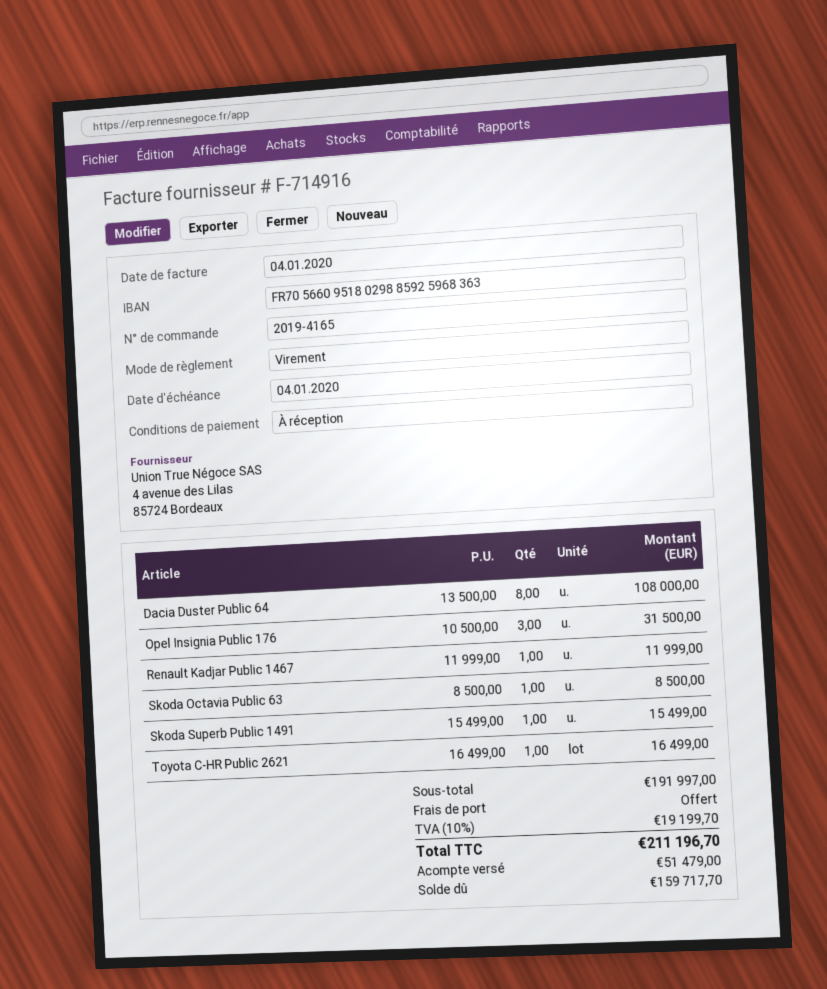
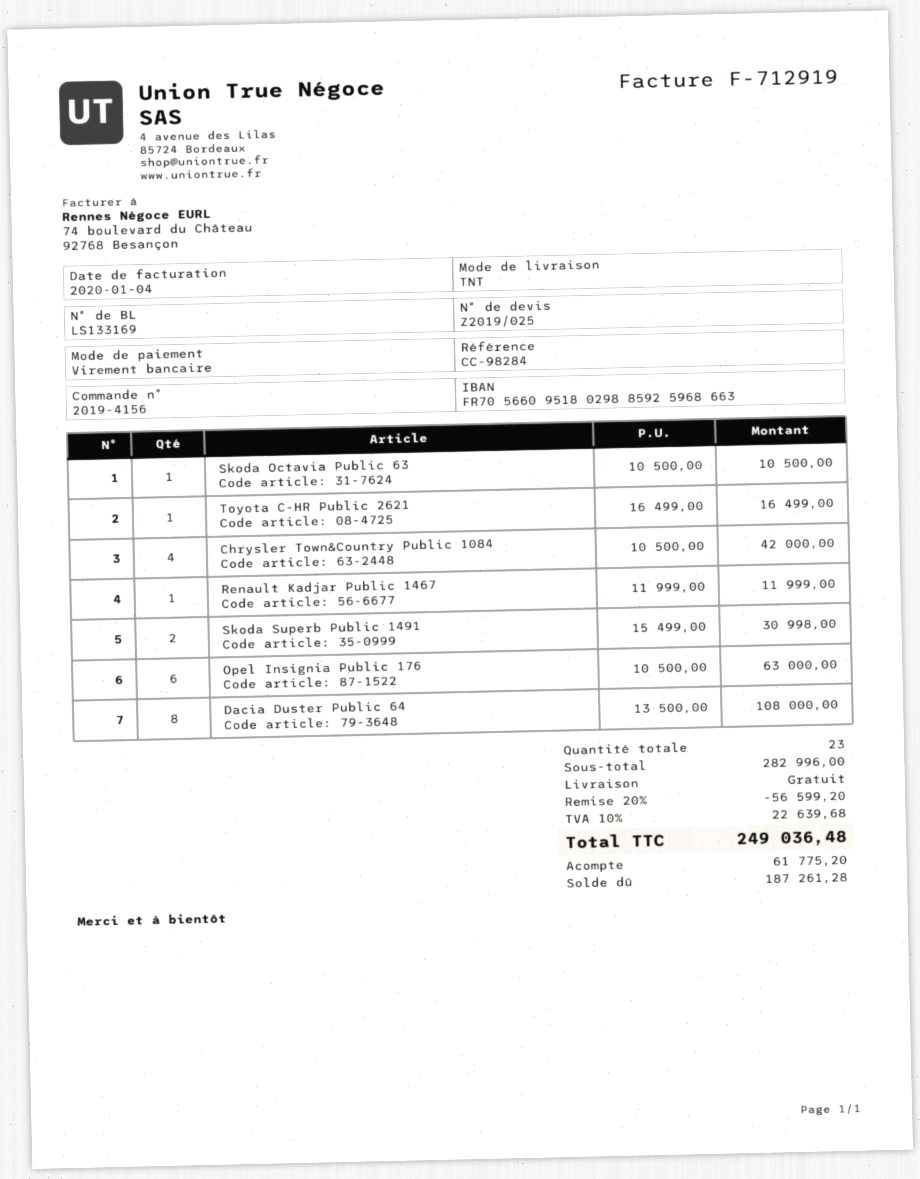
order number: 2019-4165 -> 2019-4156
invoice number: F-714916 -> F-712919
bank account: FR7056609518029885925968363 -> FR7056609518029885925968663
Opel Insignia Public 176: 3 x 10500.00 = 31500.00 -> 6 x 10500.00 = 63000.00
Skoda Octavia Public 63: 1 x 8500.00 = 8500.00 -> 1 x 10500.00 = 10500.00
Skoda Superb Public 1491: 1 x 15499.00 = 15499.00 -> 2 x 15499.00 = 30998.00
Chrysler Town&Country Public 1084: none -> 4 x 10500.00 = 42000.00
subtotal: 191997.00 -> 282996.00
discount: none -> 20% = 56599.20
tax: 10% = 19199.70 -> 10% = 22639.68
total: 211196.70 -> 249036.48
deposit: 51479.00 -> 61775.20
balance: 159717.70 -> 187261.28

